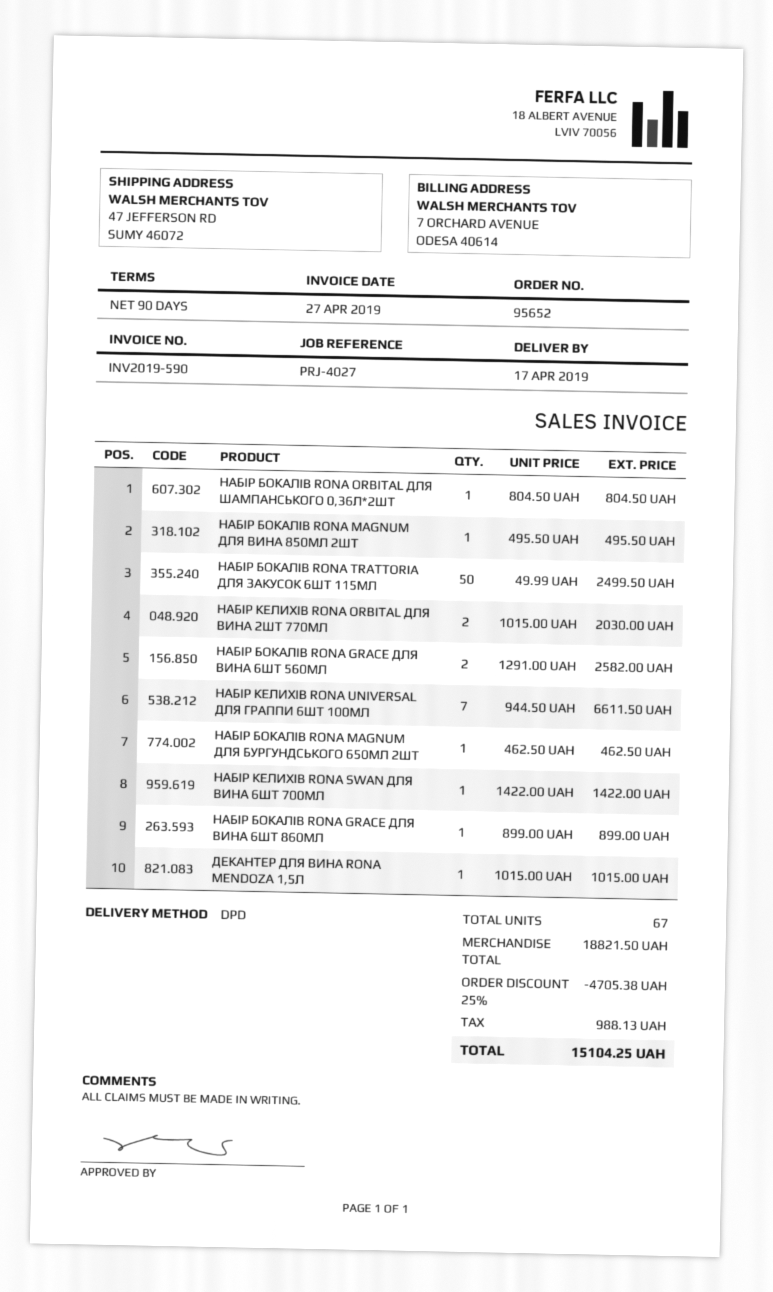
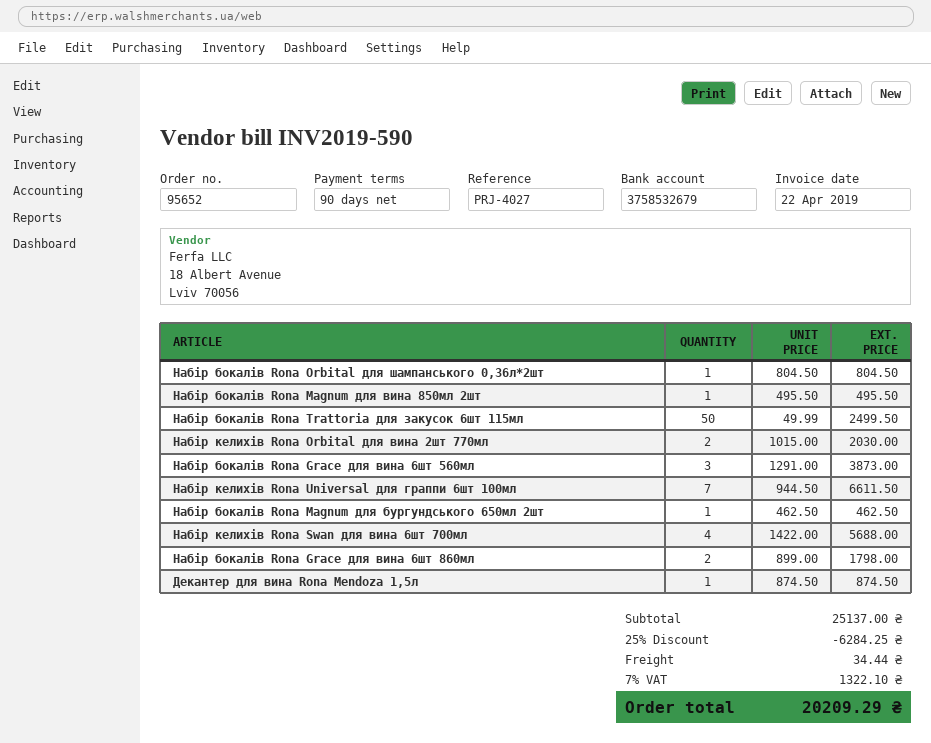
invoice date: 2019-04-27 -> 2019-04-22
НАБІР БОКАЛІВ RONA GRACE ДЛЯ ВИНА 6ШТ 560МЛ: 2 x 1291.00 = 2582.00 -> 3 x 1291.00 = 3873.00
НАБІР КЕЛИХІВ RONA SWAN ДЛЯ ВИНА 6ШТ 700МЛ: 1 x 1422.00 = 1422.00 -> 4 x 1422.00 = 5688.00
НАБІР БОКАЛІВ RONA GRACE ДЛЯ ВИНА 6ШТ 860МЛ: 1 x 899.00 = 899.00 -> 2 x 899.00 = 1798.00
ДЕКАНТЕР ДЛЯ ВИНА RONA MENDOZA 1,5Л: 1 x 1015.00 = 1015.00 -> 1 x 874.50 = 874.50
subtotal: 18821.50 -> 25137.00
discount: 25% = 4705.38 -> 25% = 6284.25
shipping: none -> 34.44
tax: 988.13 -> 1322.10
total: 15104.25 -> 20209.29

